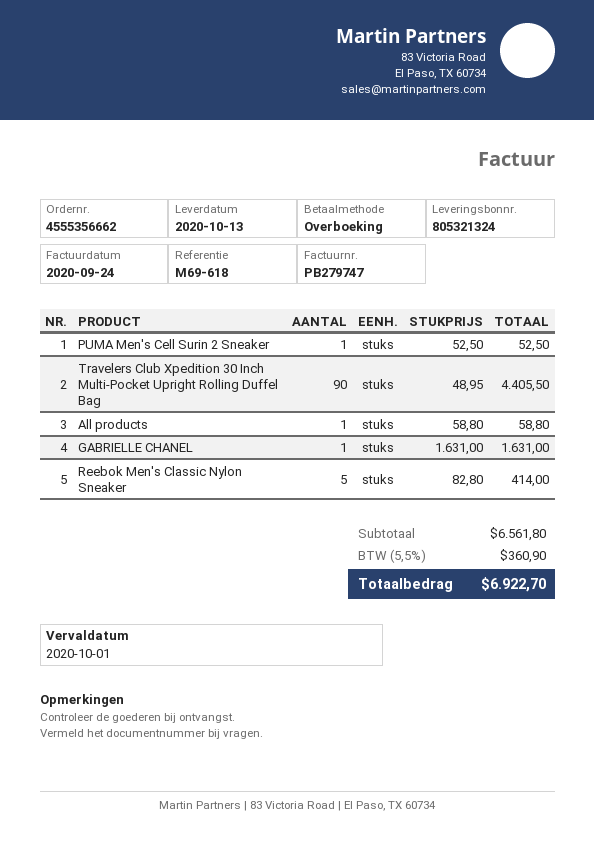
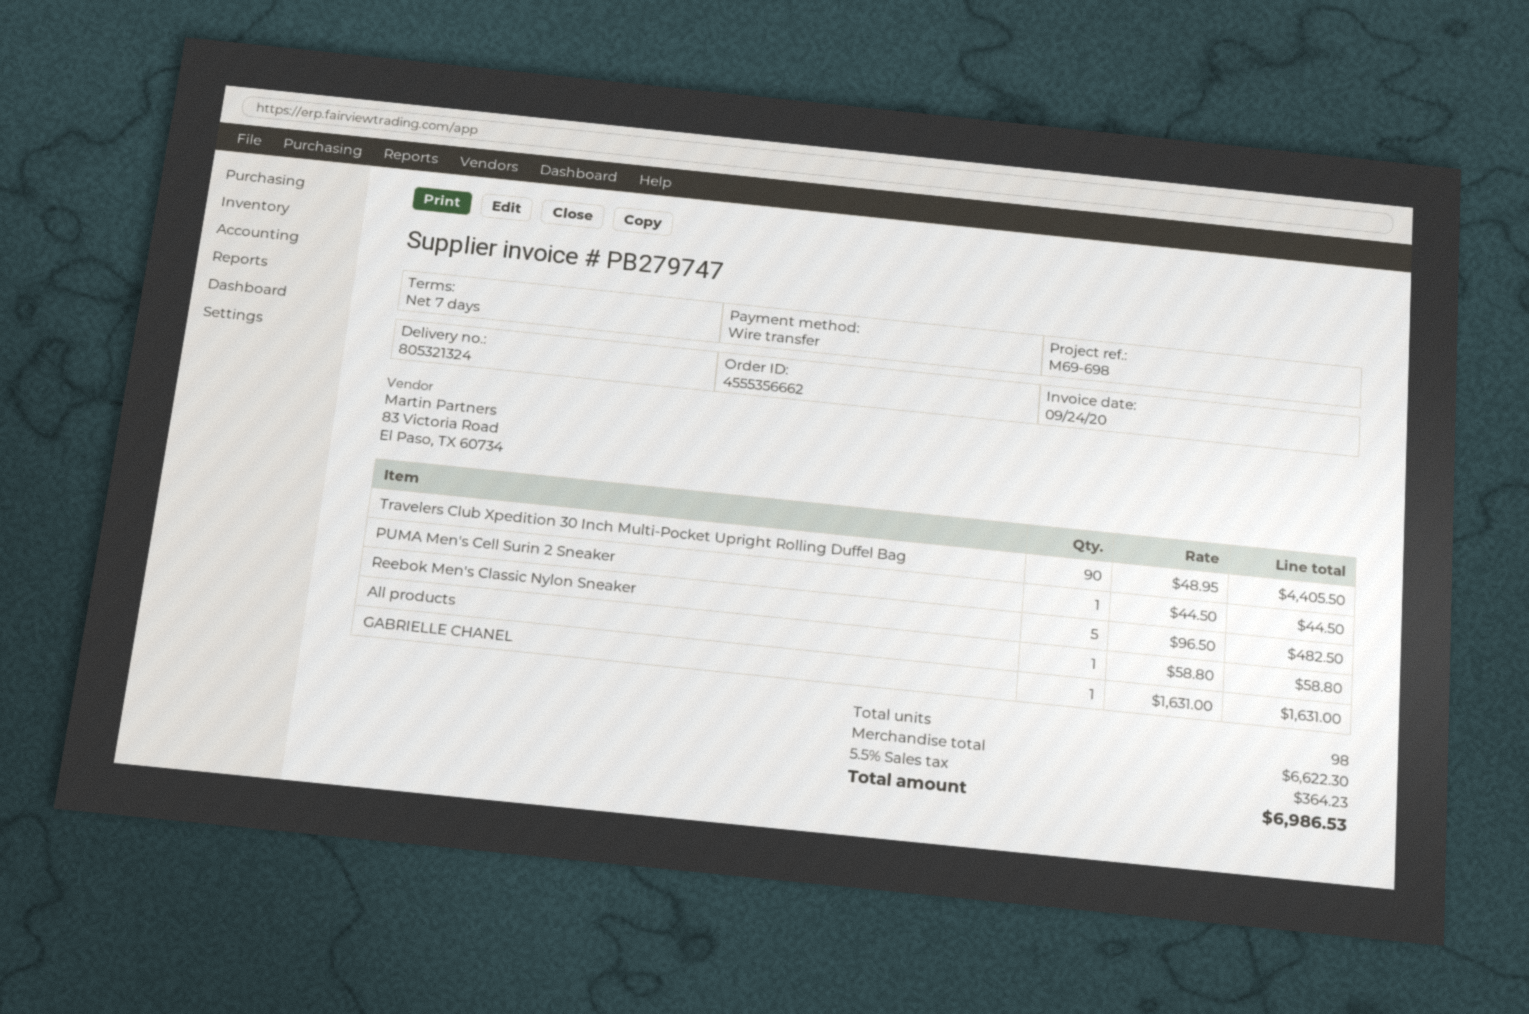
reference: M69-618 -> M69-698
PUMA Men's Cell Surin 2 Sneaker: 1 x 52.50 = 52.50 -> 1 x 44.50 = 44.50
Reebok Men's Classic Nylon Sneaker: 5 x 82.80 = 414.00 -> 5 x 96.50 = 482.50
subtotal: 6561.80 -> 6622.30
tax: 5.5% = 360.90 -> 5.5% = 364.23
total: 6922.70 -> 6986.53

